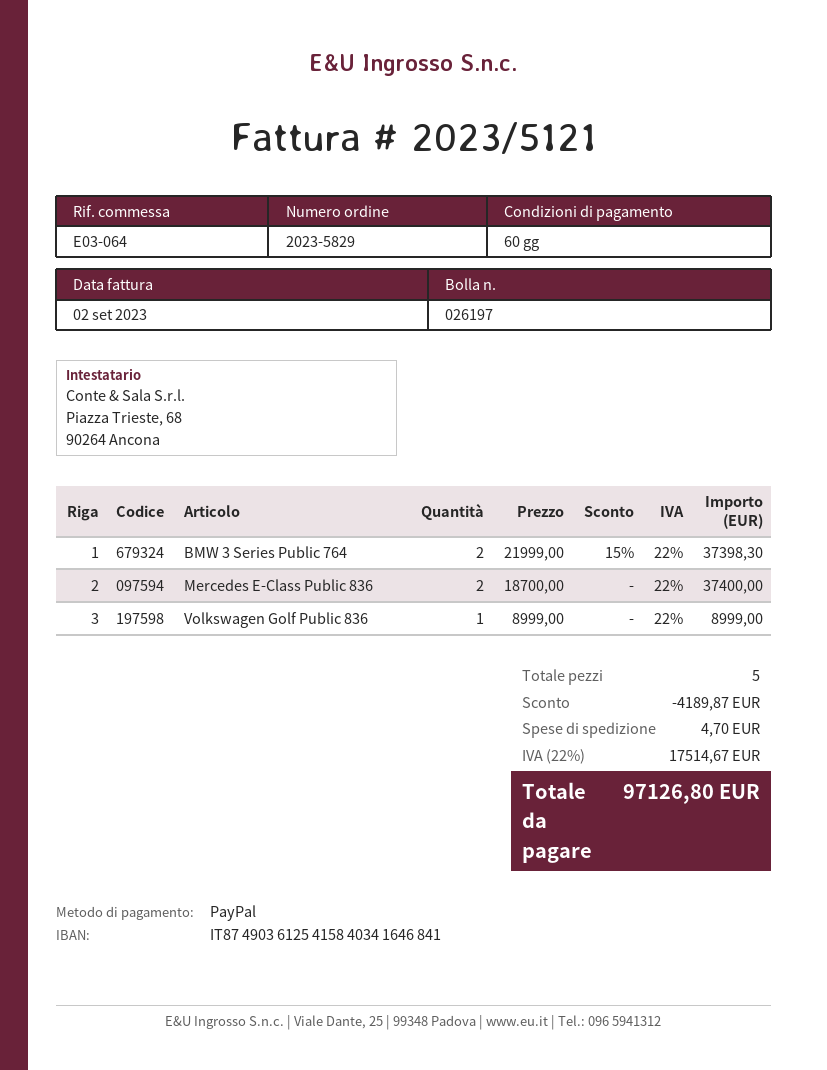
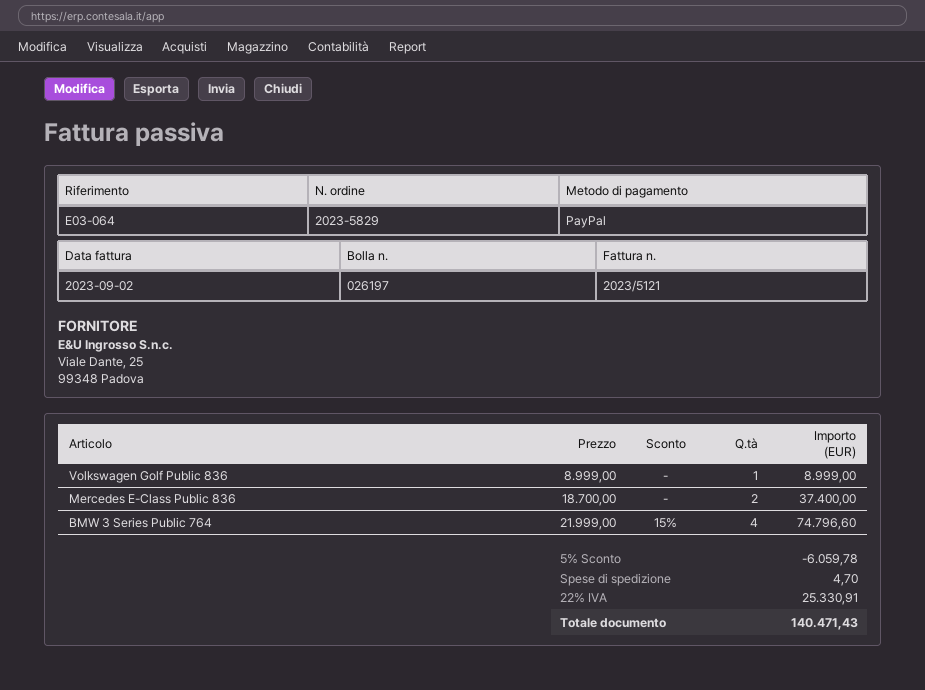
BMW 3 Series Public 764: 2 x 21999.00 - 15% = 37398.30 -> 4 x 21999.00 - 15% = 74796.60
discount: 4189.87 -> 6059.78
tax: 22% = 17514.67 -> 22% = 25330.91
total: 97126.80 -> 140471.43

